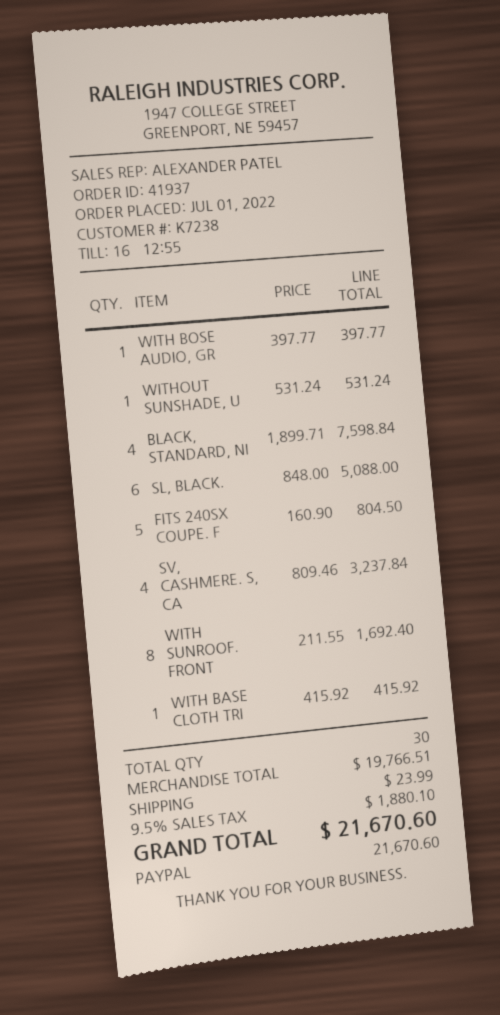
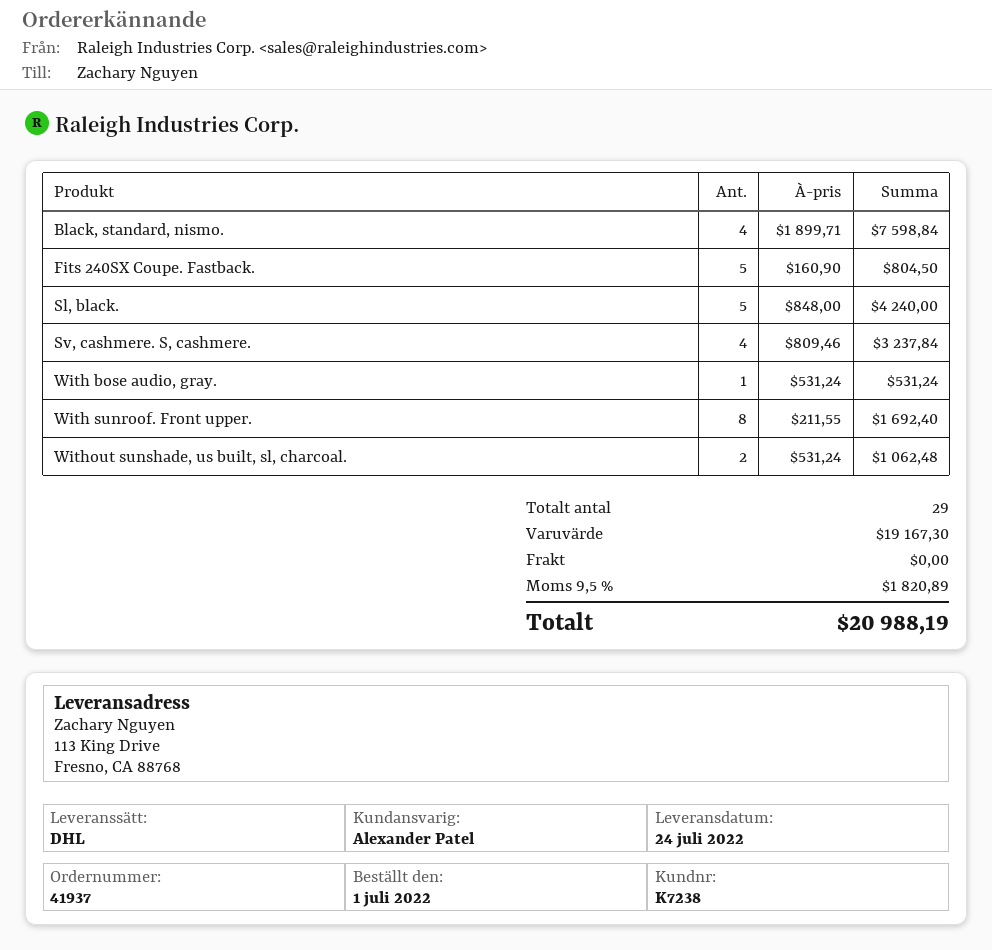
WITH BOSE AUDIO, GR: 1 x 397.77 = 397.77 -> 1 x 531.24 = 531.24
WITHOUT SUNSHADE, U: 1 x 531.24 = 531.24 -> 2 x 531.24 = 1062.48
SL, BLACK.: 6 x 848.00 = 5088.00 -> 5 x 848.00 = 4240.00
WITH BASE CLOTH TRI: 1 x 415.92 = 415.92 -> none
total quantity: 30 -> 29
subtotal: 19766.51 -> 19167.30
shipping: 23.99 -> 0.00
tax: 9.5% = 1880.10 -> 9.5% = 1820.89
total: 21670.60 -> 20988.19

